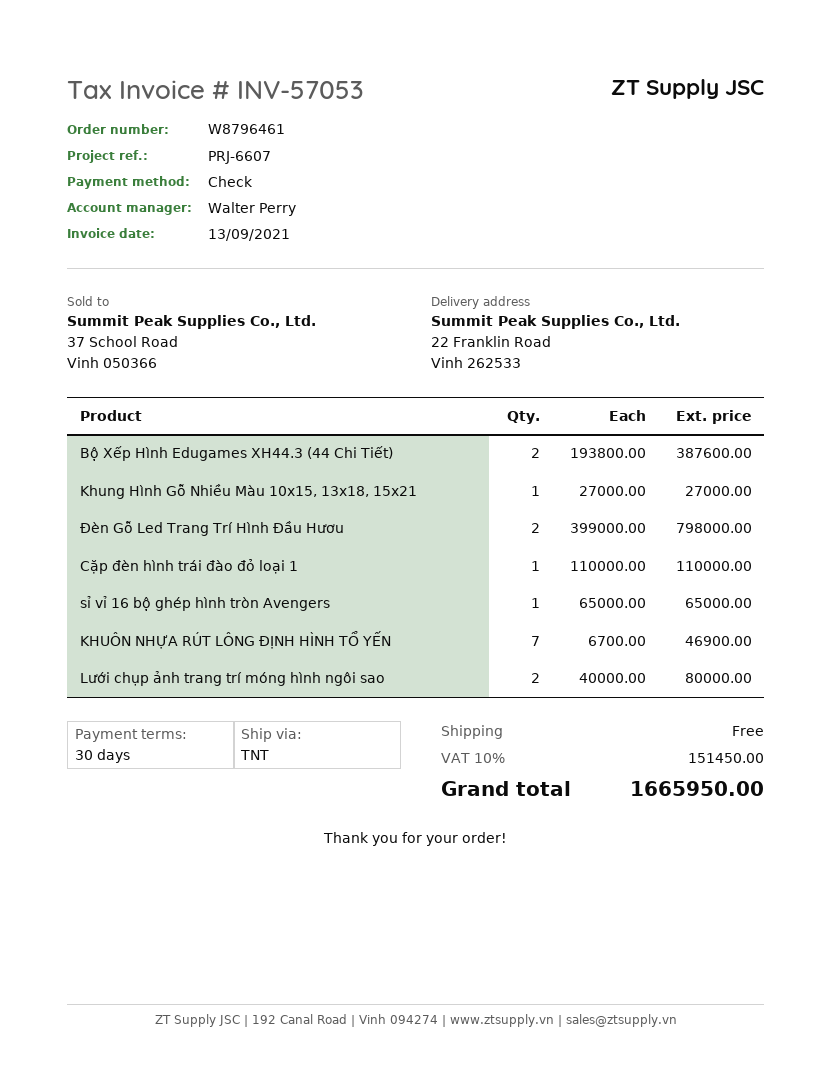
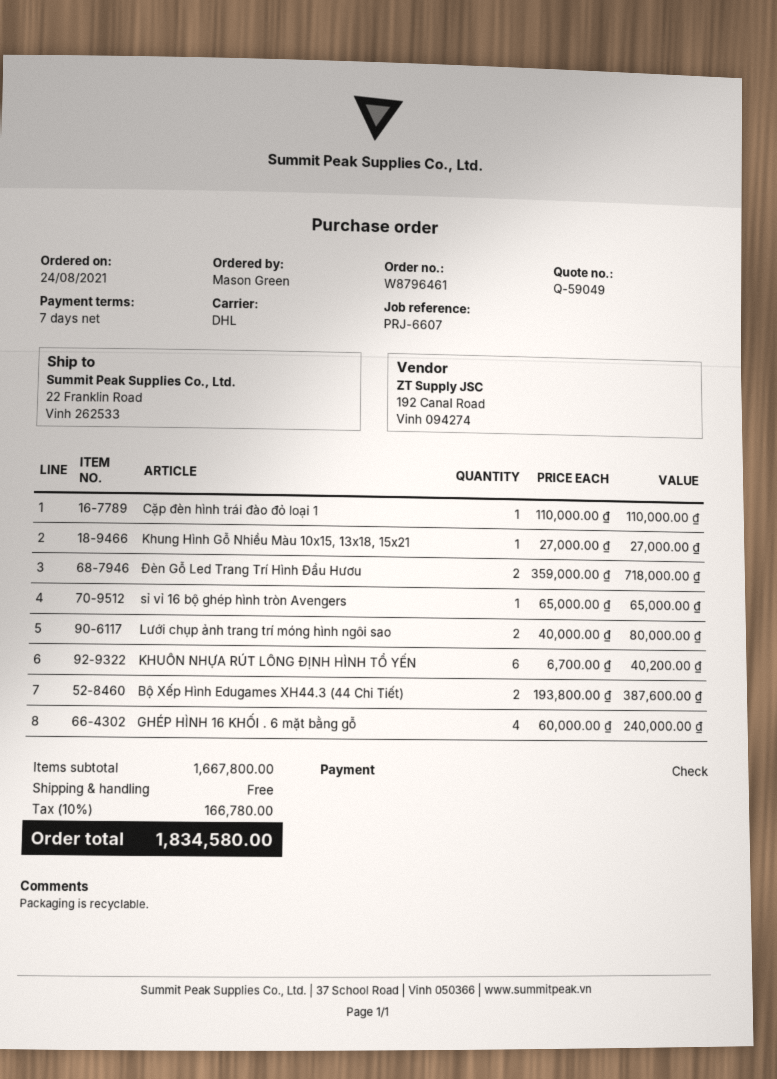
payment terms: 30 days -> 7 days
shipping method: TNT -> DHL
Đèn Gỗ Led Trang Trí Hình Đầu Hươu: 2 x 399000.00 = 798000.00 -> 2 x 359000.00 = 718000.00
KHUÔN NHỰA RÚT LÔNG ĐỊNH HÌNH TỔ YẾN: 7 x 6700.00 = 46900.00 -> 6 x 6700.00 = 40200.00
GHÉP HÌNH 16 KHỐI . 6 mặt bằng gỗ: none -> 4 x 60000.00 = 240000.00
tax: 10% = 151450.00 -> 10% = 166780.00
total: 1665950.00 -> 1834580.00

